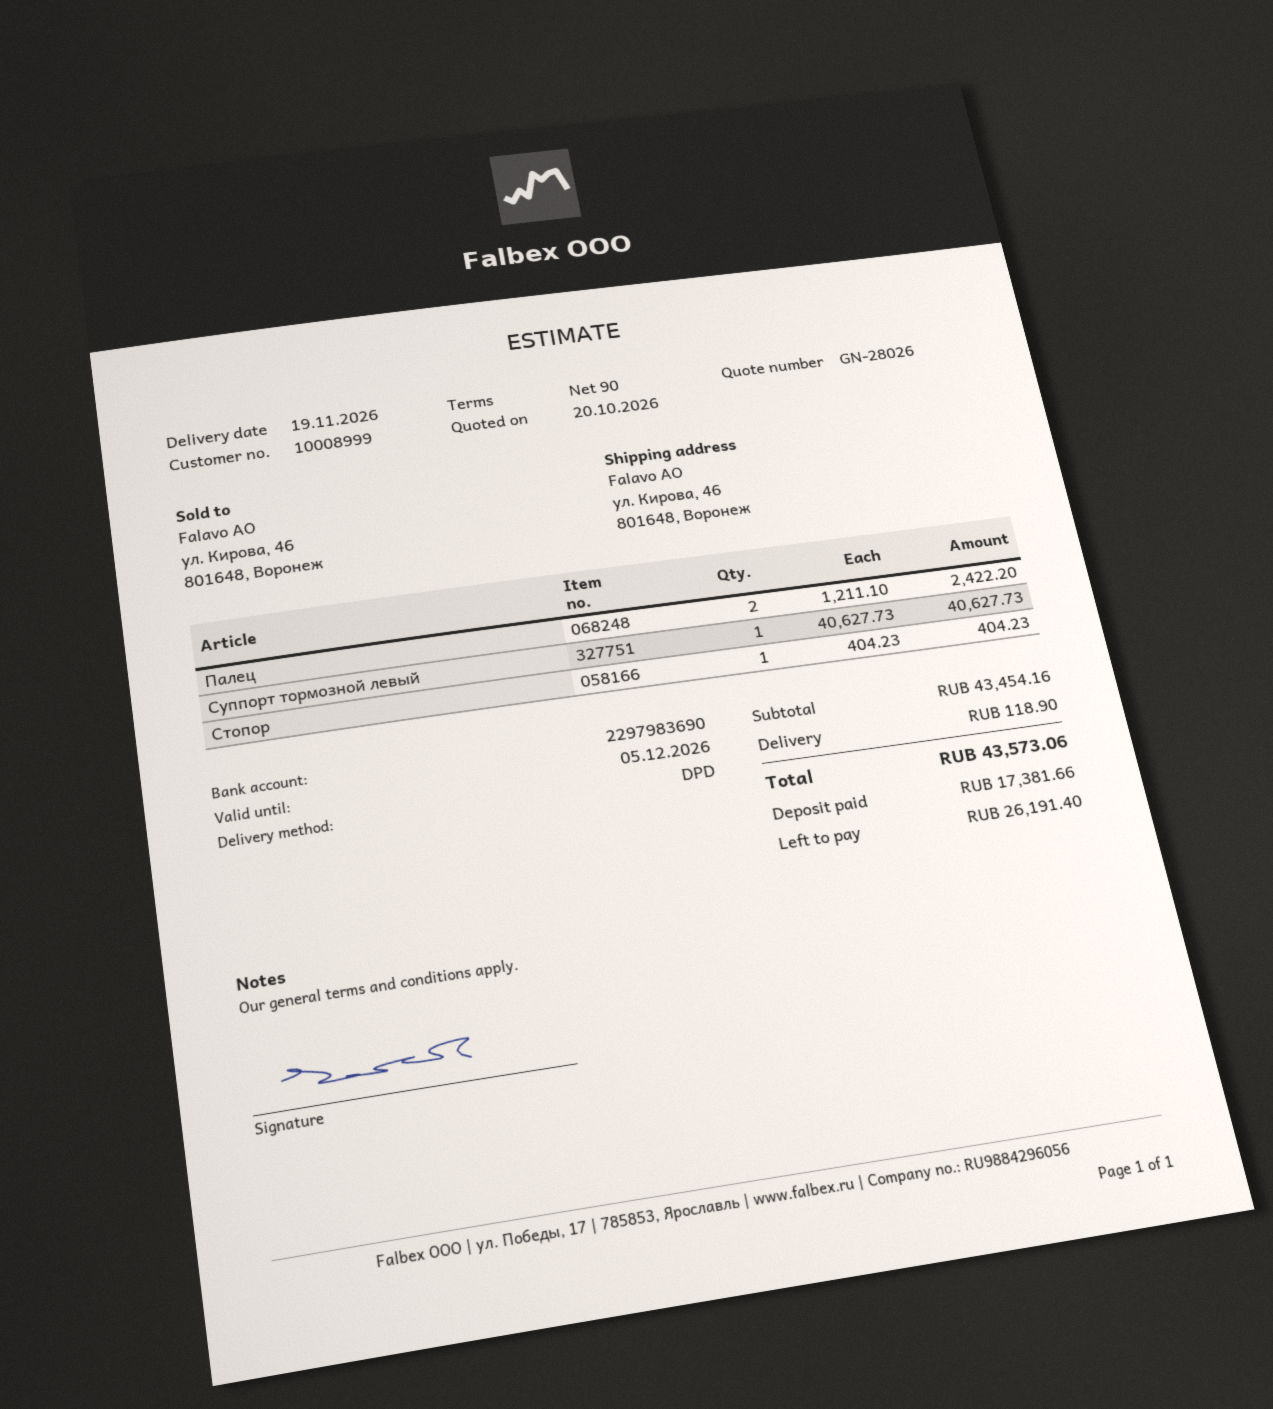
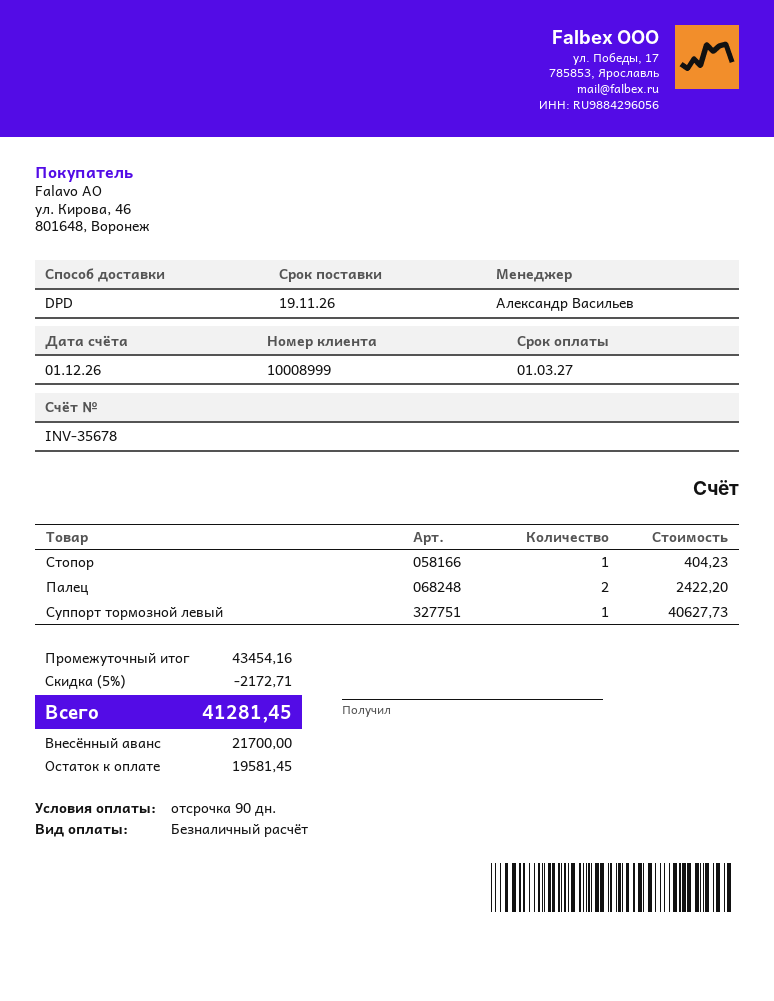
discount: none -> 5% = 2172.71
shipping: 118.90 -> none
total: 43573.06 -> 41281.45
deposit: 17381.66 -> 21700.00
balance: 26191.40 -> 19581.45

